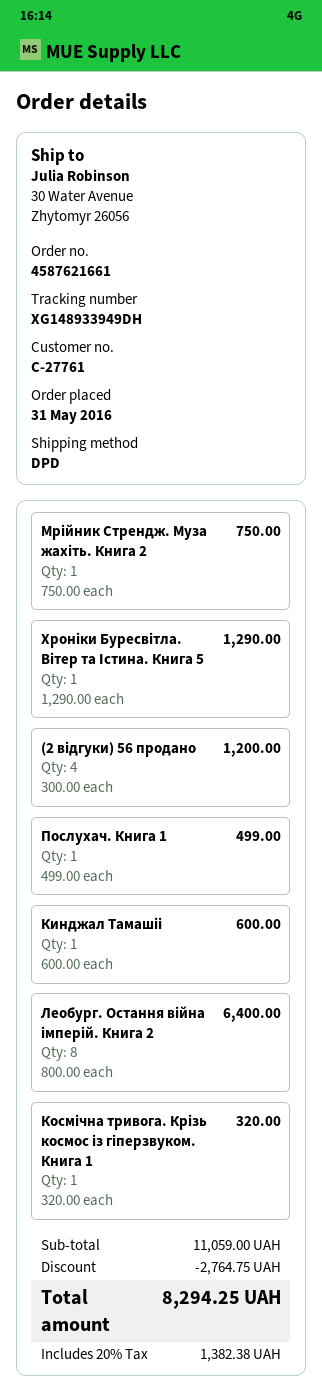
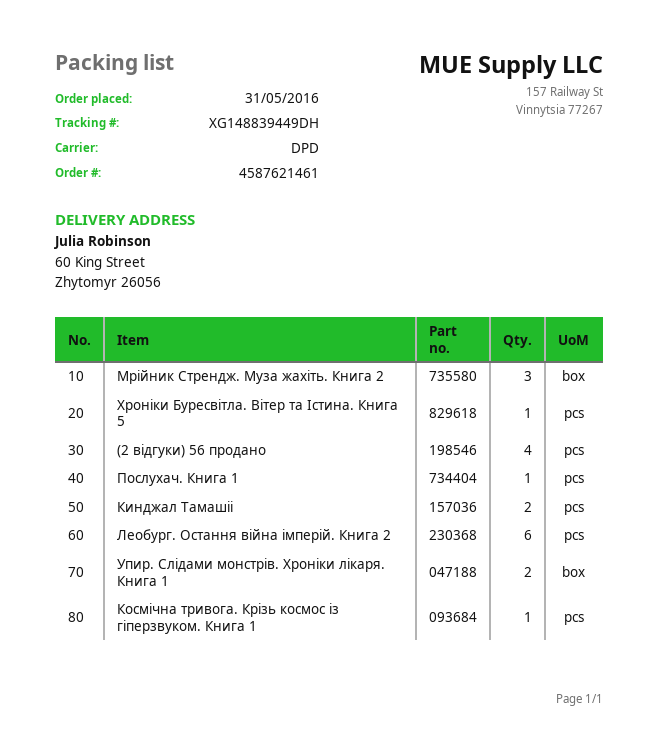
order number: 4587621661 -> 4587621461
tracking number: XG148933949DH -> XG148839449DH
ship to: 30 Water Avenue, Zhytomyr 26056 -> 60 King Street, Zhytomyr 26056
Мрійник Стрендж. Муза жахіть. Книга 2: 1 -> 3
Кинджал Тамашіі: 1 -> 2
Леобург. Остання війна імперій. Книга 2: 8 -> 6
Упир. Слідами монстрів. Хроніки лікаря. Книга 1: none -> 2

